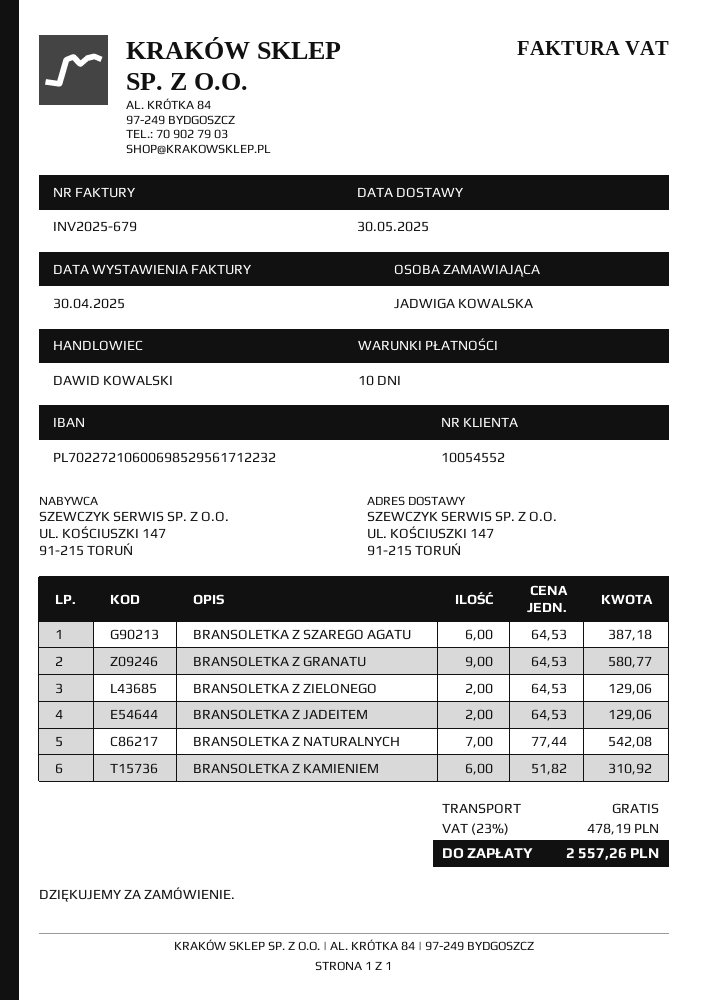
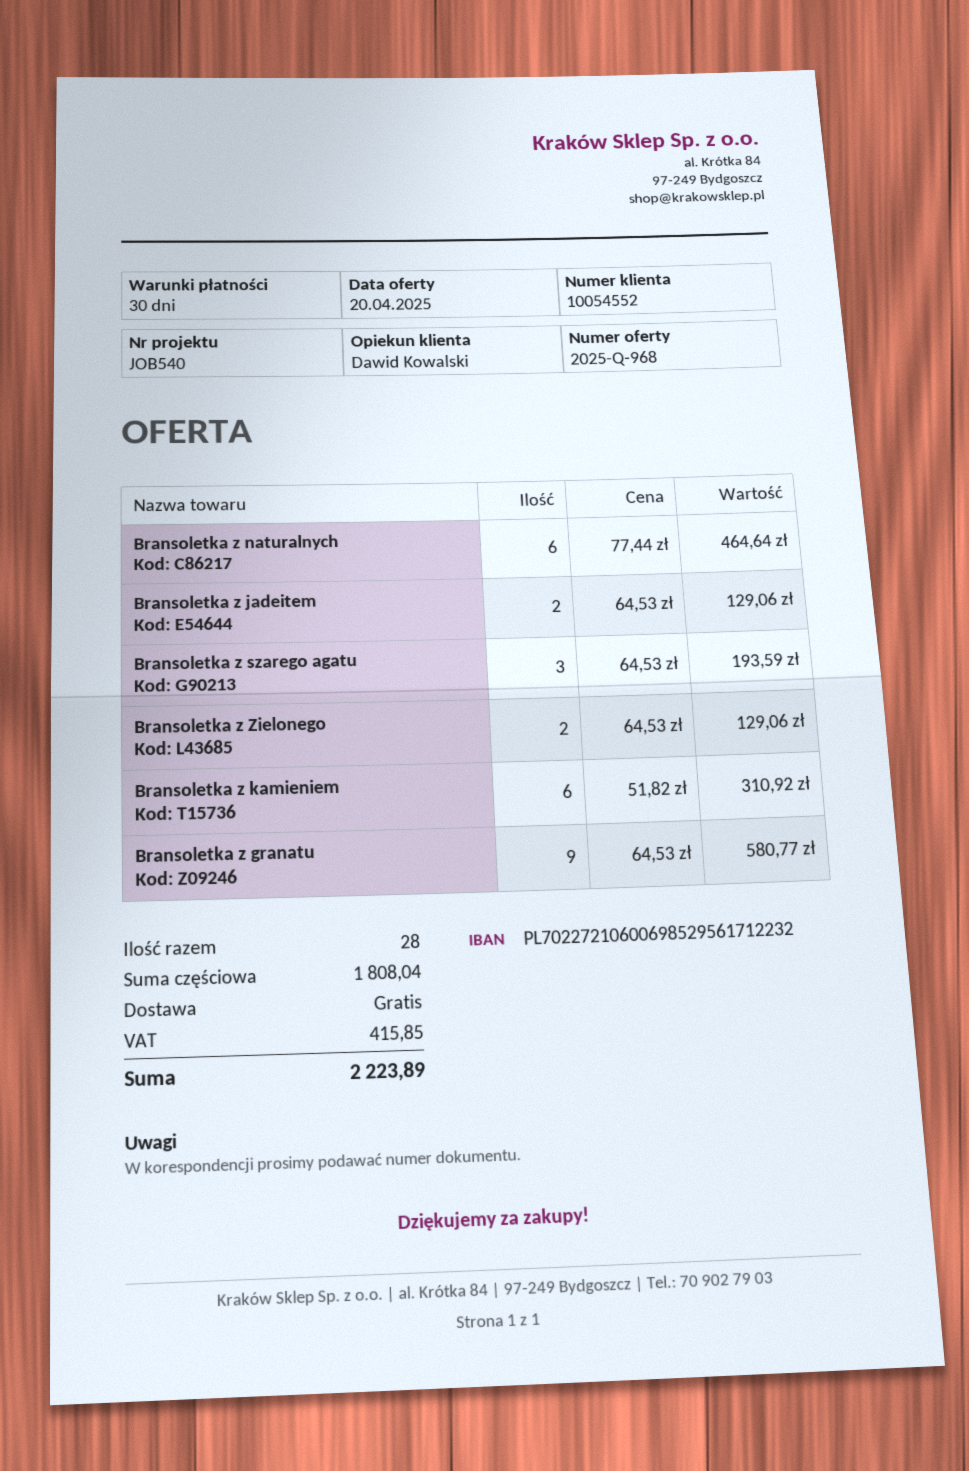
payment terms: 10 days -> 30 days
BRANSOLETKA Z SZAREGO AGATU: 6 x 64.53 = 387.18 -> 3 x 64.53 = 193.59
BRANSOLETKA Z NATURALNYCH: 7 x 77.44 = 542.08 -> 6 x 77.44 = 464.64
tax: 478.19 -> 415.85
total: 2557.26 -> 2223.89

